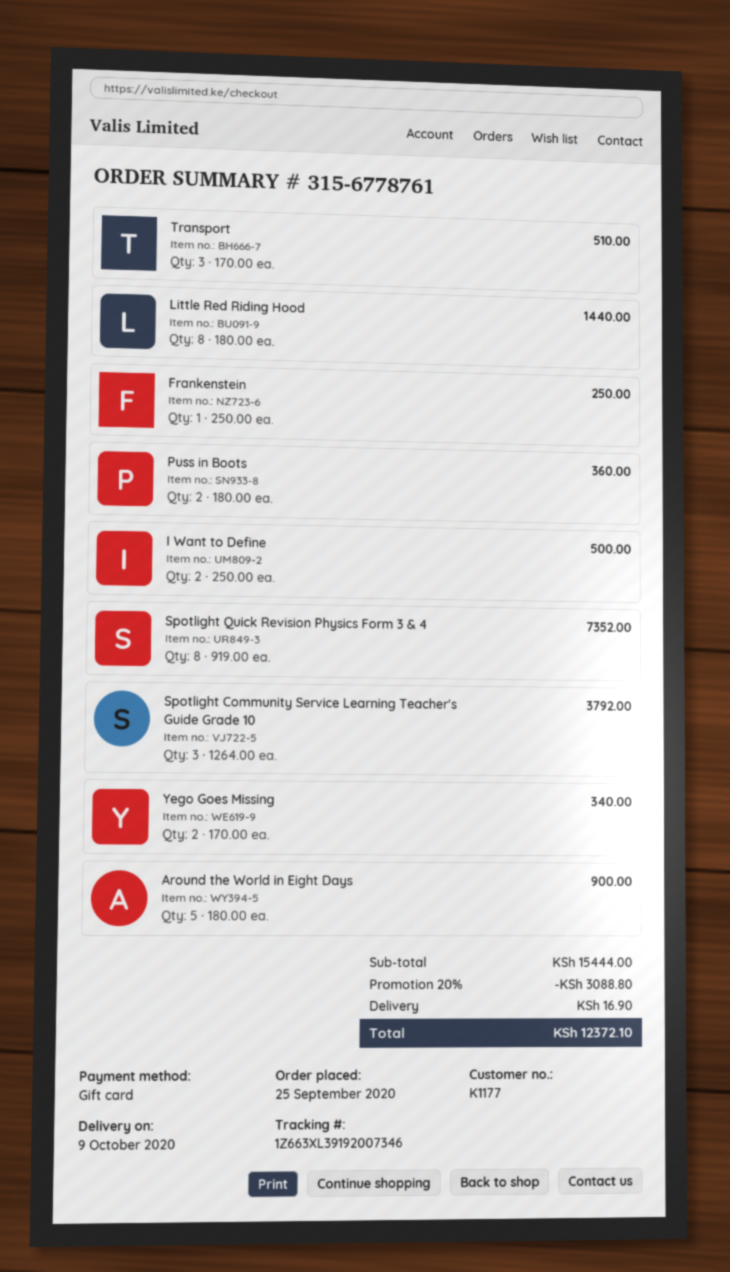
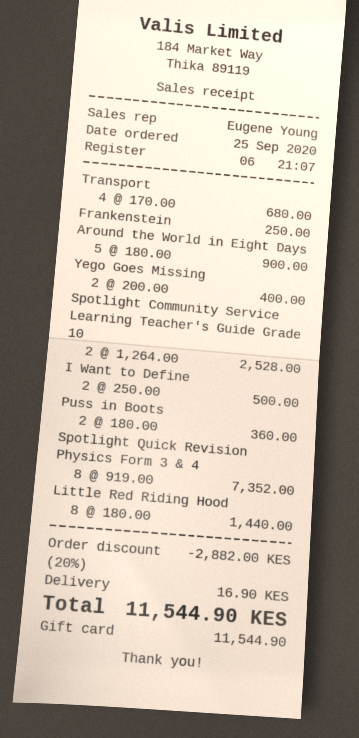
Transport: 3 x 170.00 = 510.00 -> 4 x 170.00 = 680.00
Spotlight Community Service Learning Teacher's Guide Grade 10: 3 x 1264.00 = 3792.00 -> 2 x 1264.00 = 2528.00
Yego Goes Missing: 2 x 170.00 = 340.00 -> 2 x 200.00 = 400.00
discount: 20% = 3088.80 -> 20% = 2882.00
total: 12372.10 -> 11544.90

